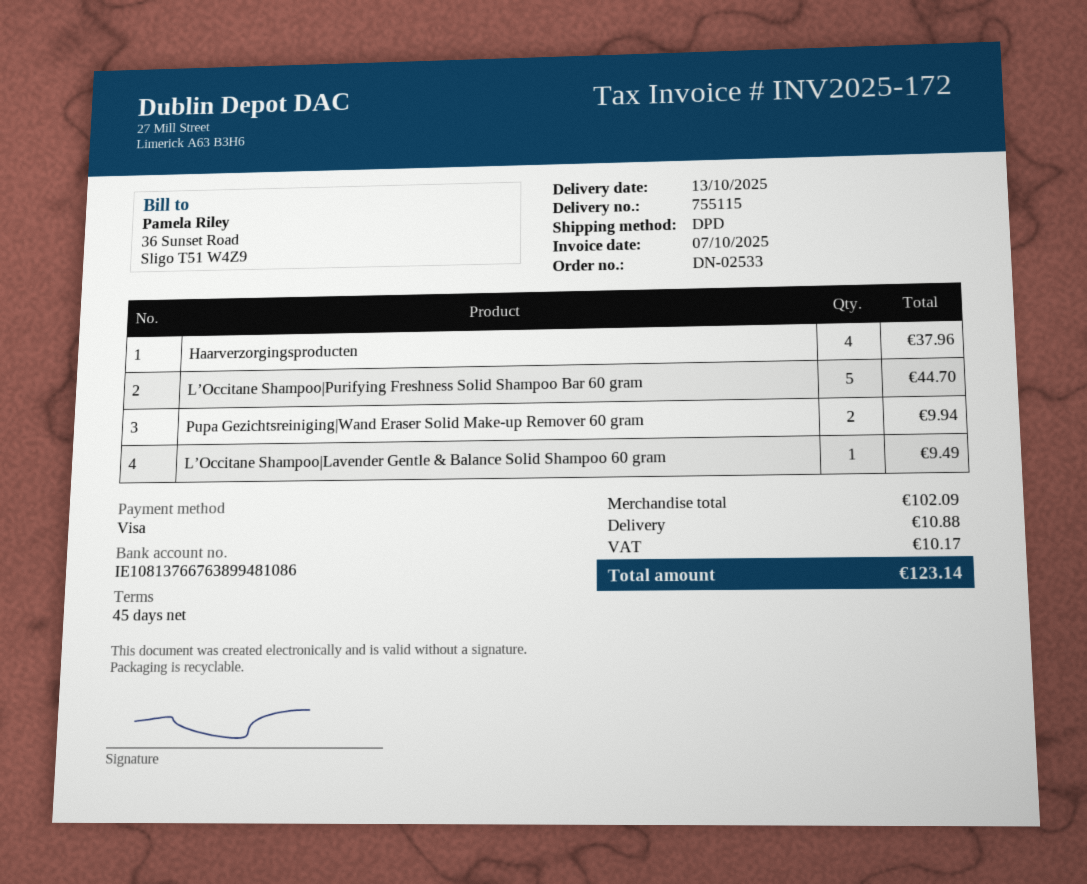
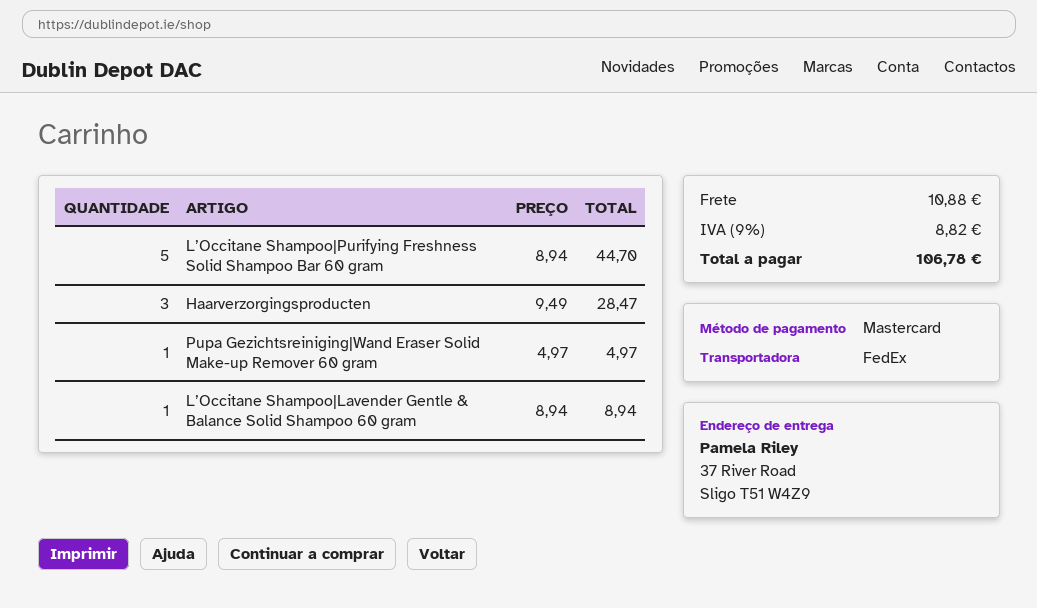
payment method: Visa -> Mastercard
shipping method: DPD -> FedEx
Haarverzorgingsproducten: 4 for 37.96 -> 3 for 28.47
Pupa Gezichtsreiniging|Wand Eraser Solid Make-up Remover 60 gram: 2 for 9.94 -> 1 for 4.97
L’Occitane Shampoo|Lavender Gentle & Balance Solid Shampoo 60 gram: 1 for 9.49 -> 1 for 8.94
tax: 10.17 -> 8.82
total: 123.14 -> 106.78

